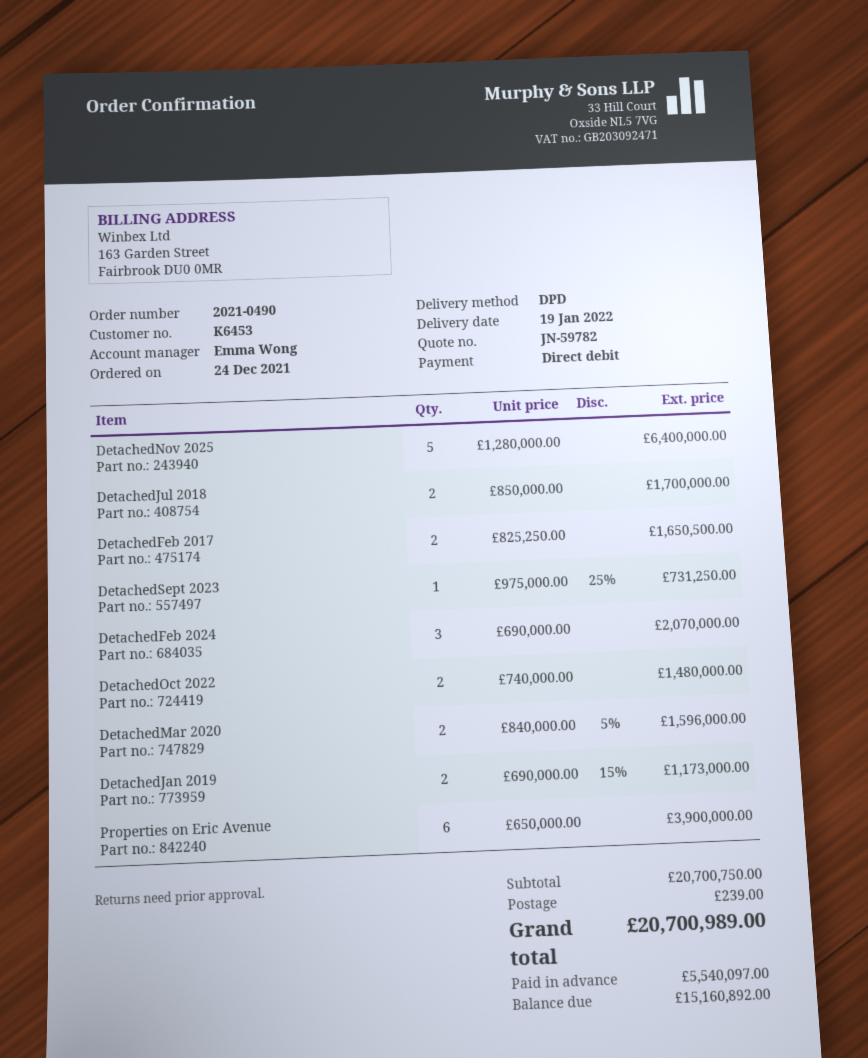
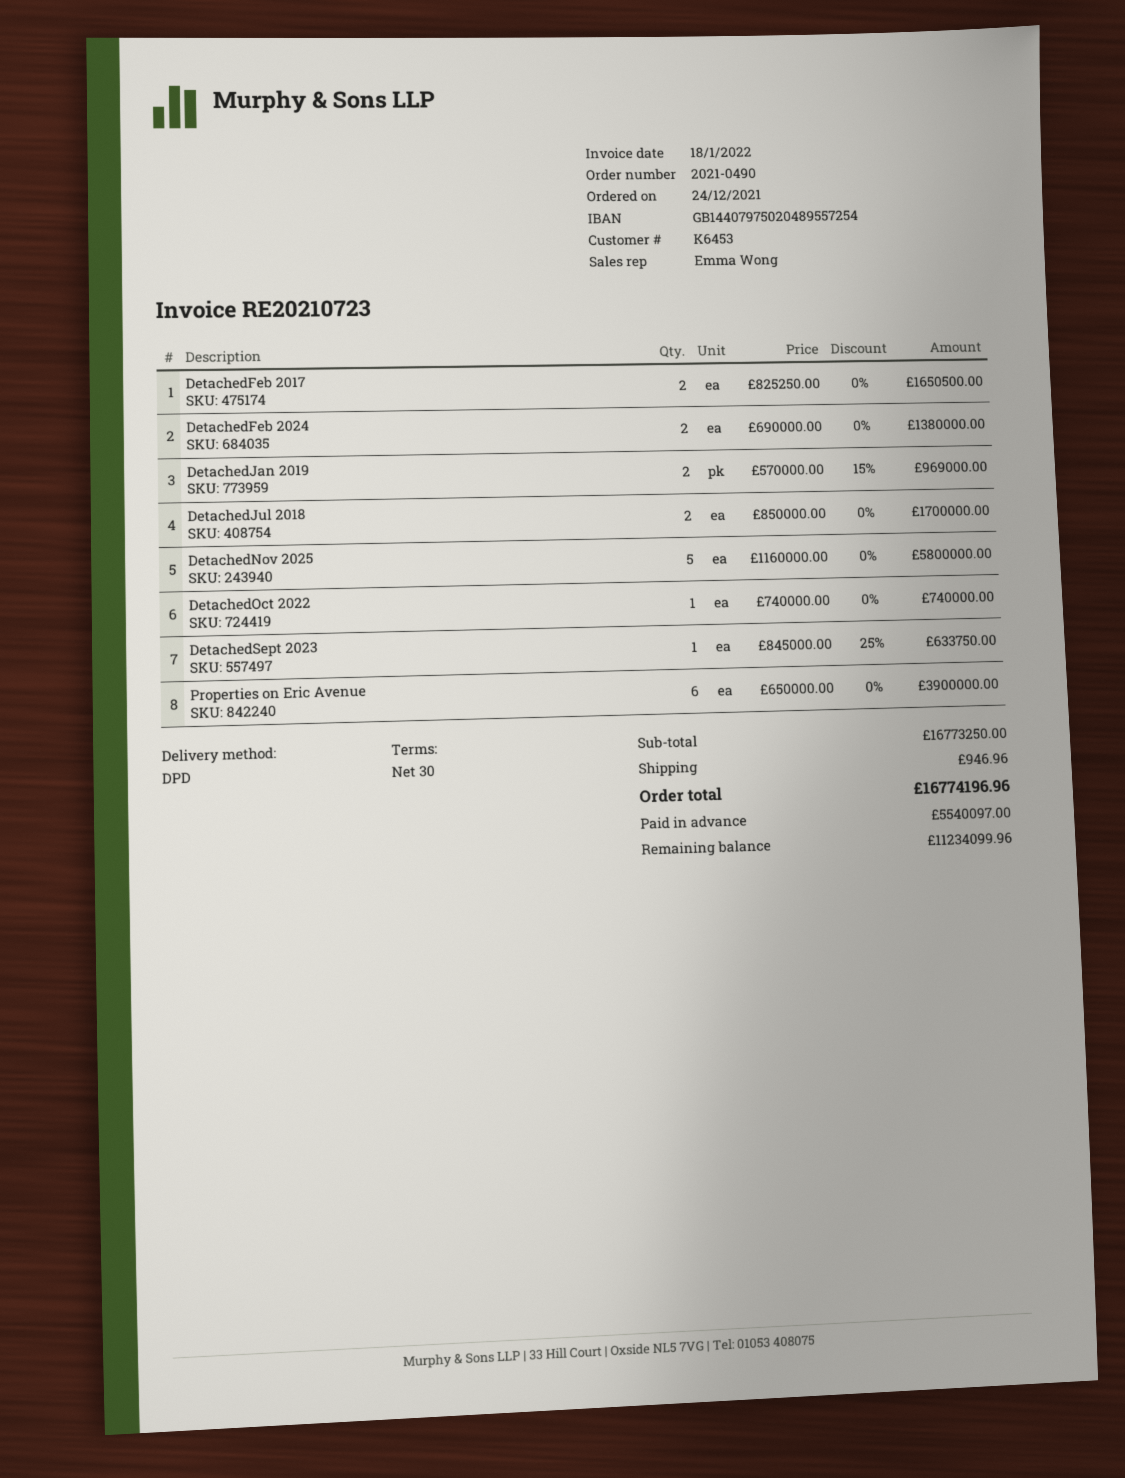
DetachedNov 2025: 5 x 1280000.00 = 6400000.00 -> 5 x 1160000.00 = 5800000.00
DetachedSept 2023: 1 x 975000.00 - 25% = 731250.00 -> 1 x 845000.00 - 25% = 633750.00
DetachedFeb 2024: 3 x 690000.00 = 2070000.00 -> 2 x 690000.00 = 1380000.00
DetachedOct 2022: 2 x 740000.00 = 1480000.00 -> 1 x 740000.00 = 740000.00
DetachedMar 2020: 2 x 840000.00 - 5% = 1596000.00 -> none
DetachedJan 2019: 2 x 690000.00 - 15% = 1173000.00 -> 2 x 570000.00 - 15% = 969000.00
subtotal: 20700750.00 -> 16773250.00
shipping: 239.00 -> 946.96
total: 20700989.00 -> 16774196.96
balance: 15160892.00 -> 11234099.96

